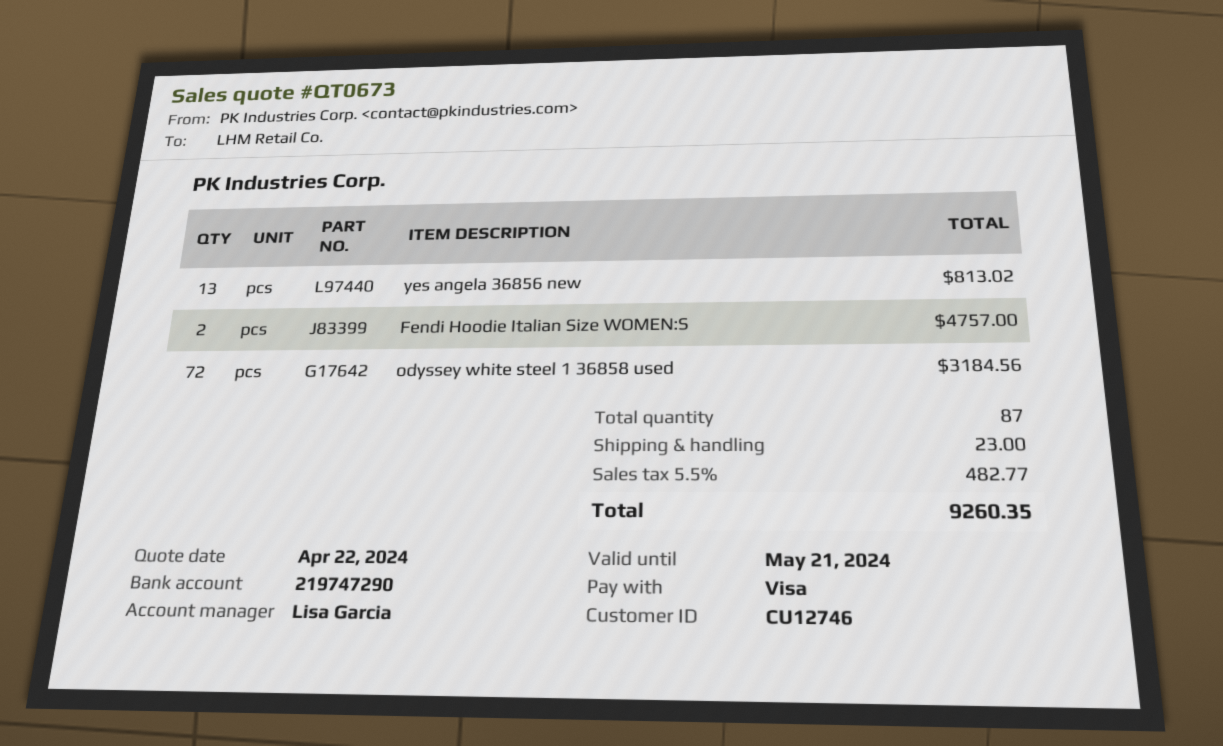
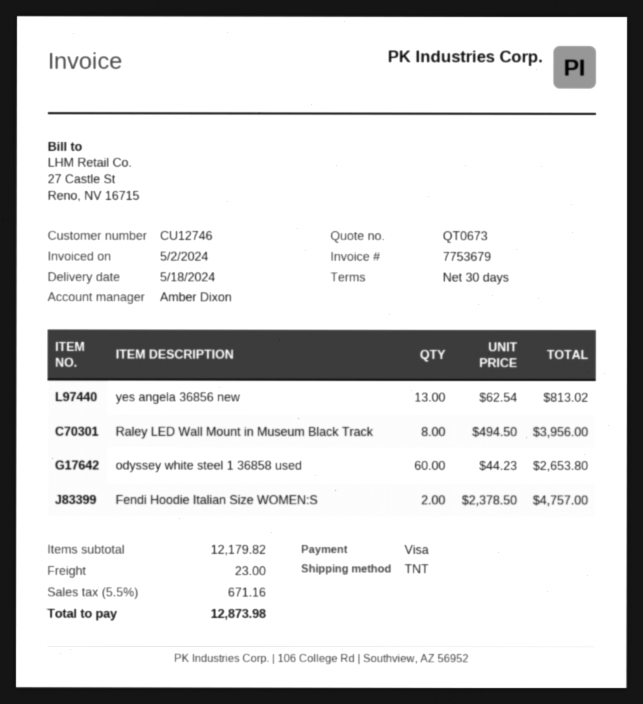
sales rep: Lisa Garcia -> Amber Dixon
odyssey white steel 1 36858 used: 72 for 3184.56 -> 60 for 2653.80
Raley LED Wall Mount in Museum Black Track: none -> 8 for 3956.00
tax: 5.5% = 482.77 -> 5.5% = 671.16
total: 9260.35 -> 12873.98

